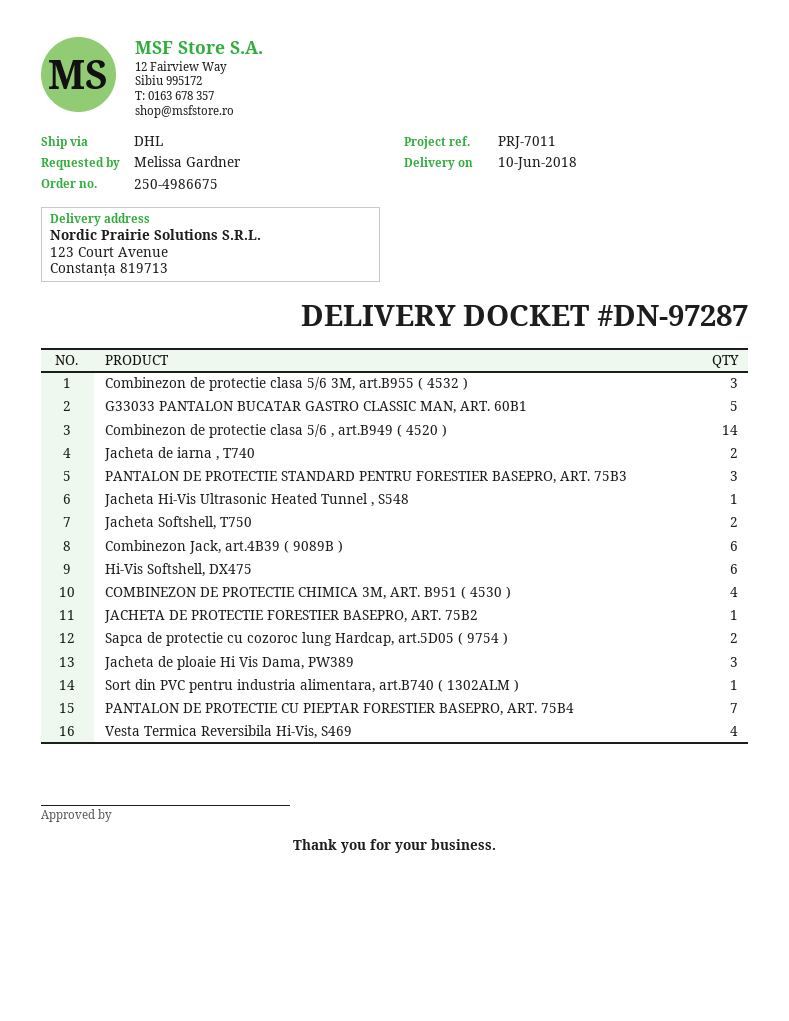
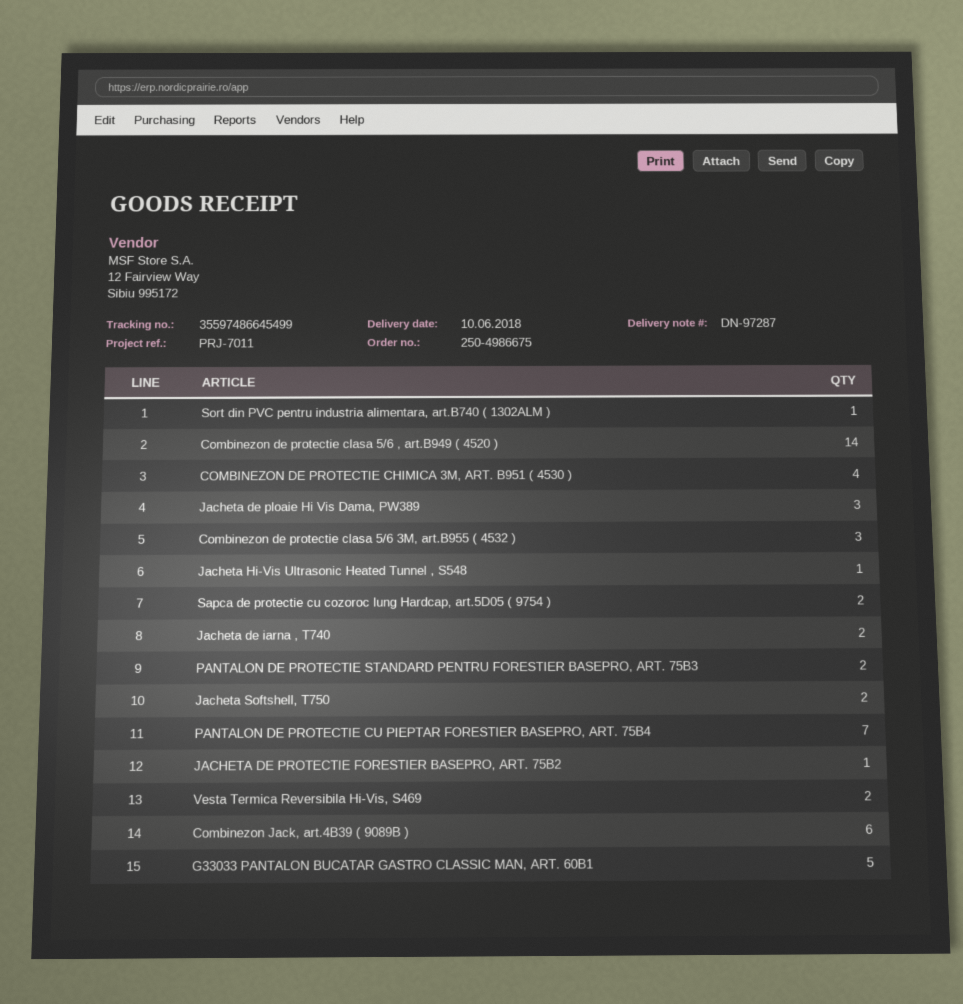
PANTALON DE PROTECTIE STANDARD PENTRU FORESTIER BASEPRO, ART. 75B3: 3 -> 2
Hi-Vis Softshell, DX475: 6 -> none
Vesta Termica Reversibila Hi-Vis, S469: 4 -> 2

